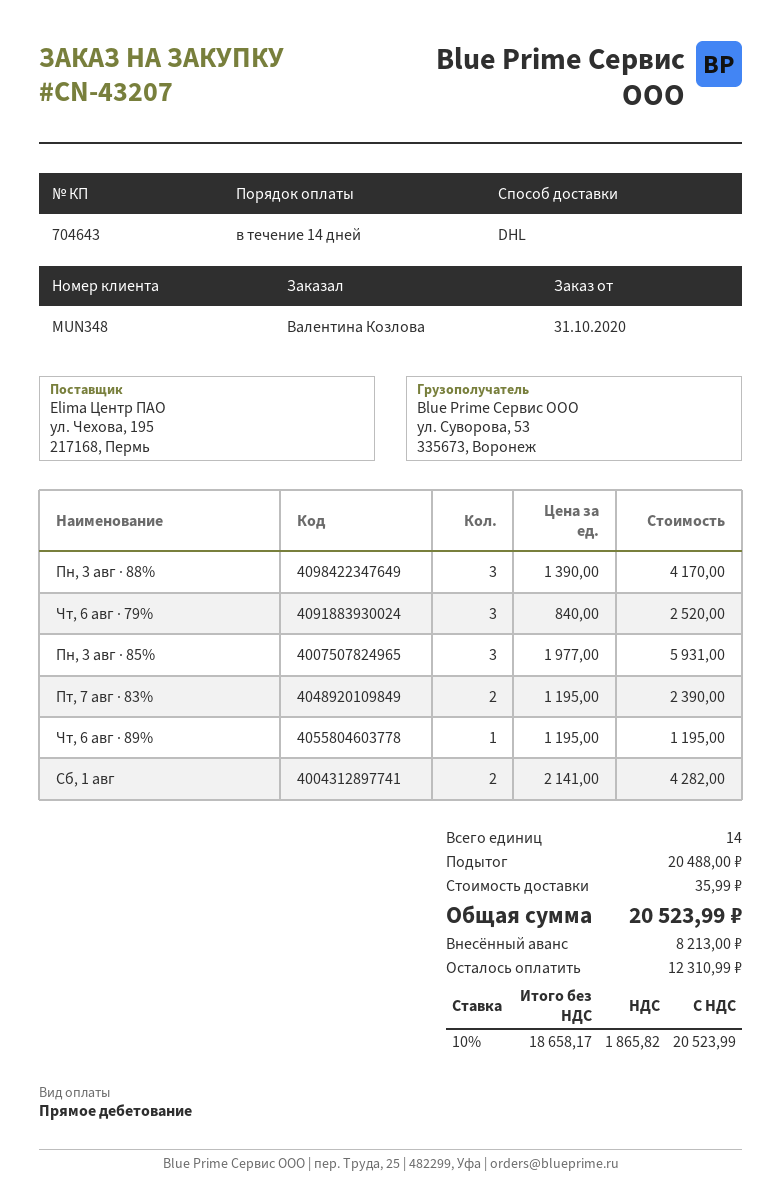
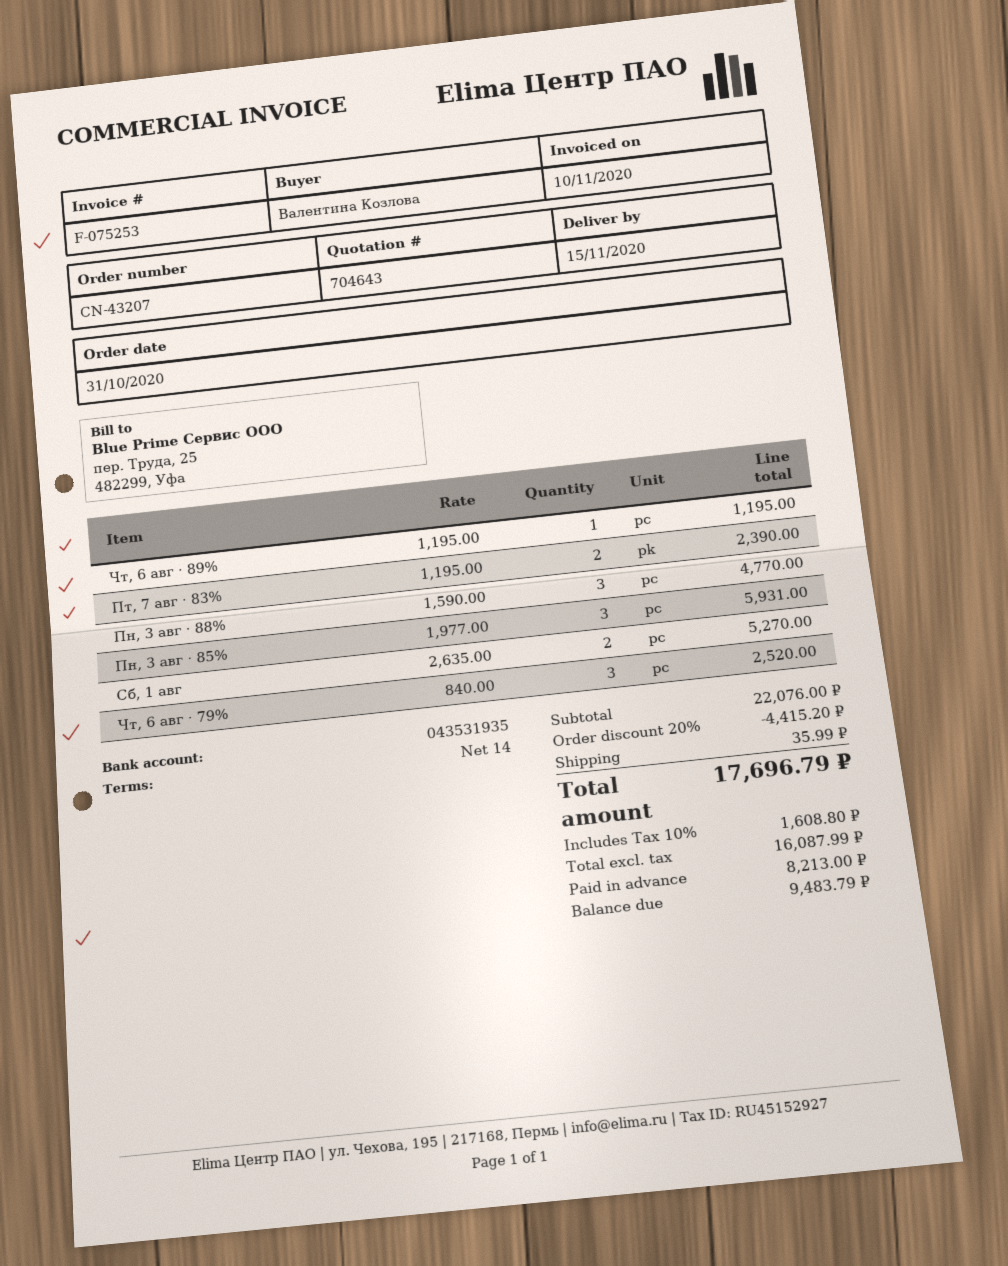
Пн, 3 авг · 88%: 3 x 1390.00 = 4170.00 -> 3 x 1590.00 = 4770.00
Сб, 1 авг: 2 x 2141.00 = 4282.00 -> 2 x 2635.00 = 5270.00
subtotal: 20488.00 -> 22076.00
discount: none -> 20% = 4415.20
net: 18658.17 -> 16087.99
tax: 10% = 1865.82 -> 10% = 1608.80
total: 20523.99 -> 17696.79
balance: 12310.99 -> 9483.79

